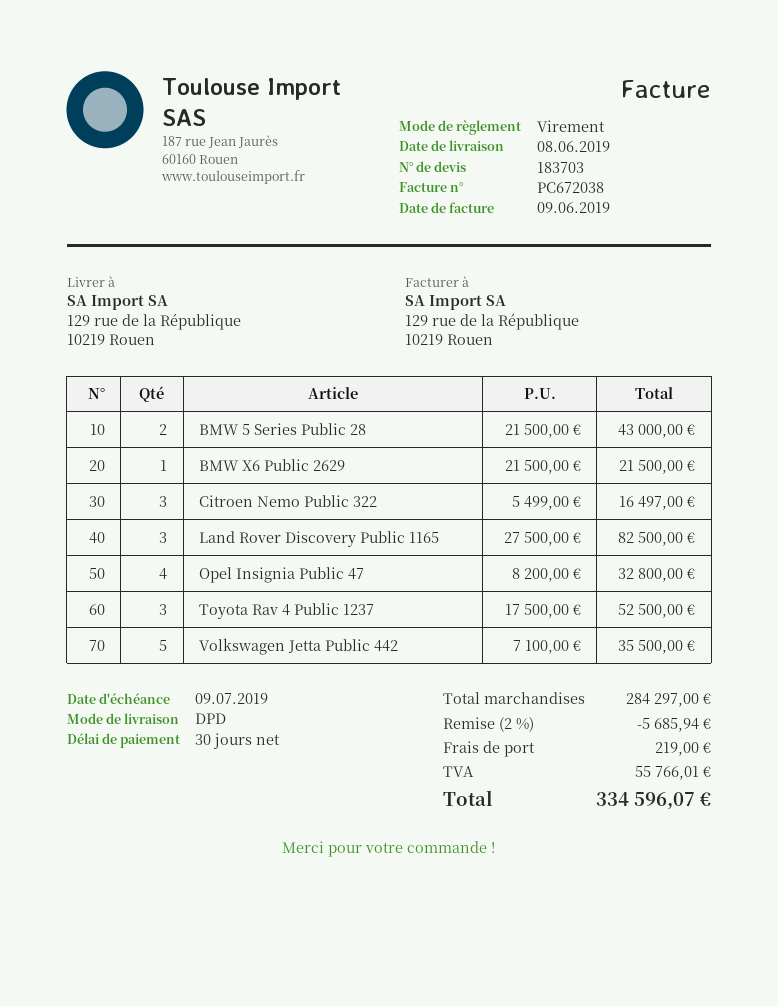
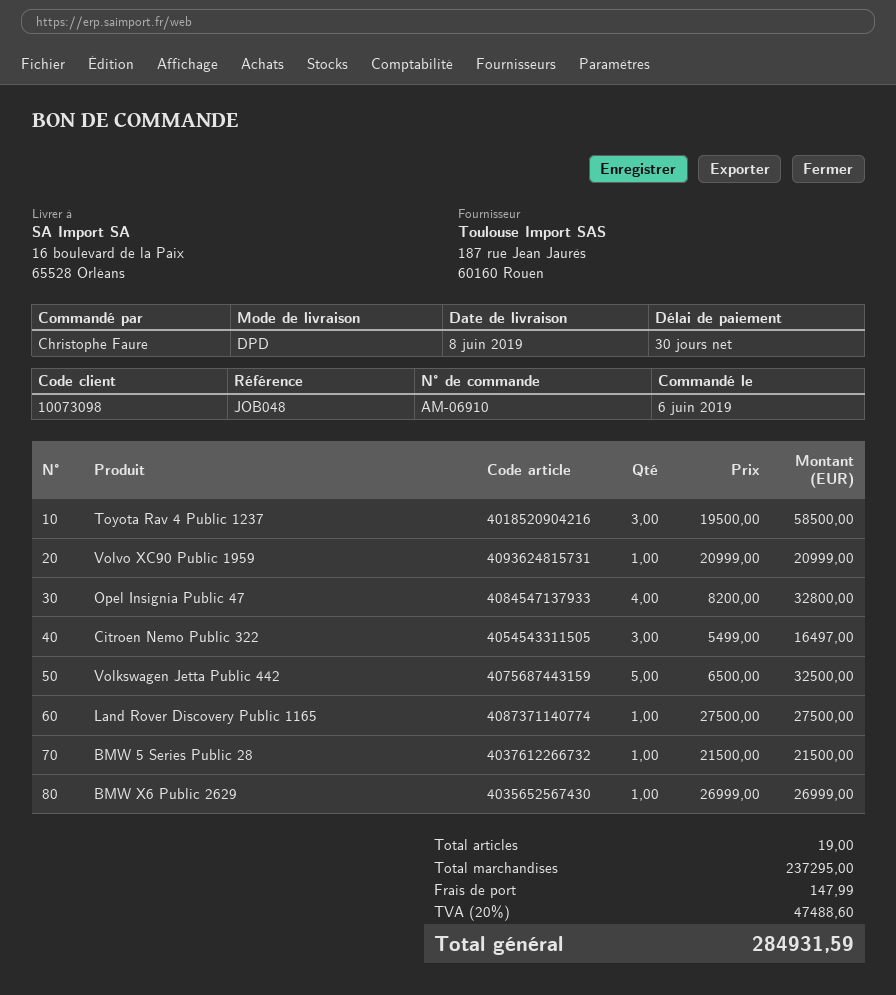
ship to: 129 rue de la République, 10219 Rouen -> 16 boulevard de la Paix, 65528 Orléans
BMW 5 Series Public 28: 2 x 21500.00 = 43000.00 -> 1 x 21500.00 = 21500.00
BMW X6 Public 2629: 1 x 21500.00 = 21500.00 -> 1 x 26999.00 = 26999.00
Land Rover Discovery Public 1165: 3 x 27500.00 = 82500.00 -> 1 x 27500.00 = 27500.00
Toyota Rav 4 Public 1237: 3 x 17500.00 = 52500.00 -> 3 x 19500.00 = 58500.00
Volkswagen Jetta Public 442: 5 x 7100.00 = 35500.00 -> 5 x 6500.00 = 32500.00
Volvo XC90 Public 1959: none -> 1 x 20999.00 = 20999.00
subtotal: 284297.00 -> 237295.00
discount: 2% = 5685.94 -> none
shipping: 219.00 -> 147.99
tax: 55766.01 -> 47488.60
total: 334596.07 -> 284931.59

